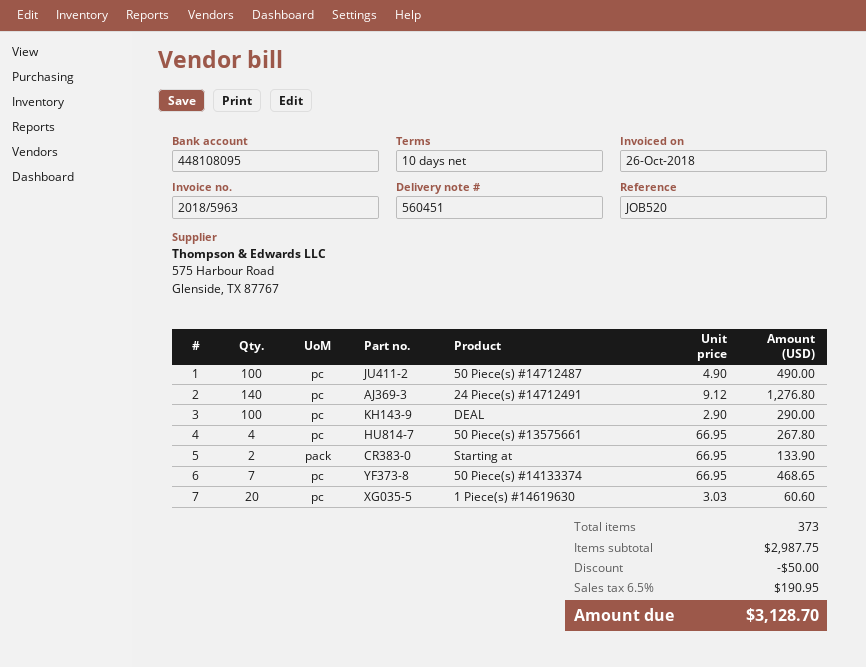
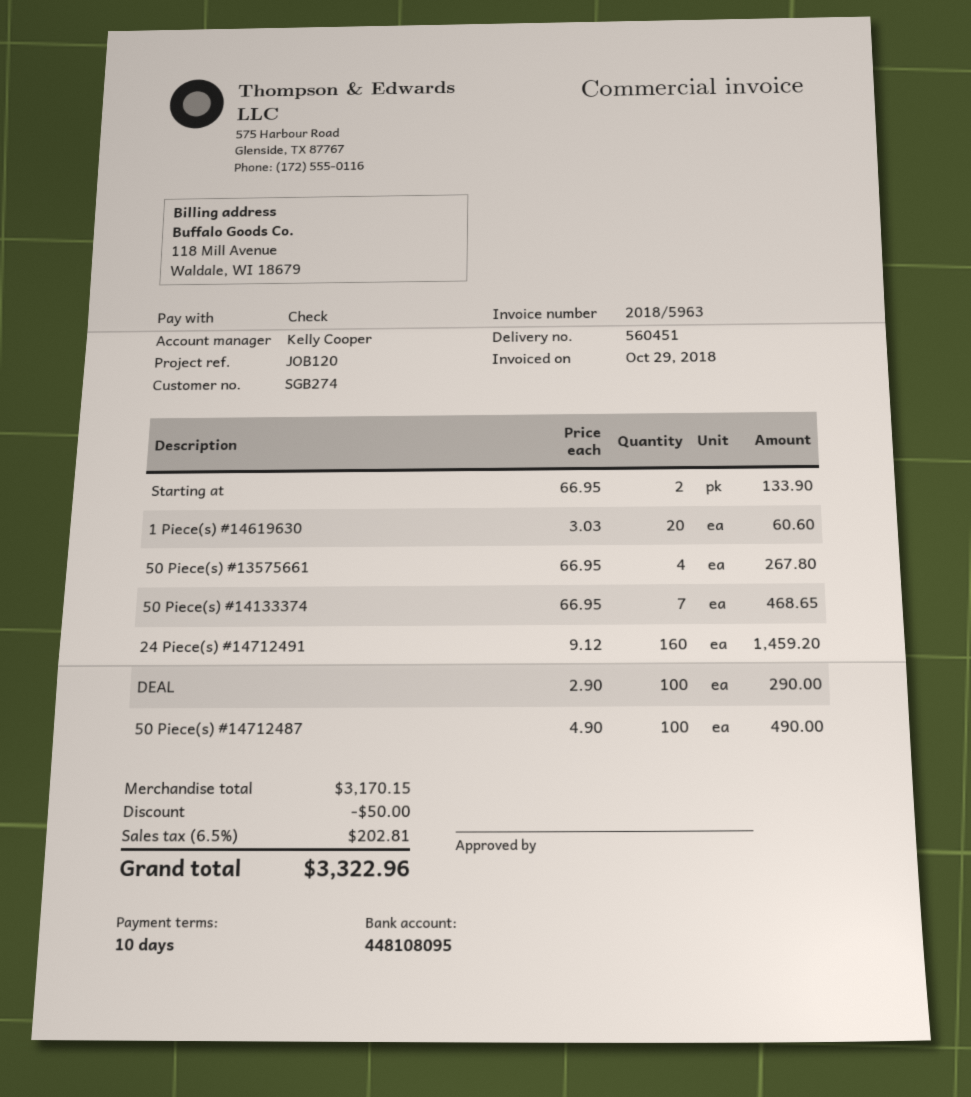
invoice date: 2018-10-26 -> 2018-10-29
reference: JOB520 -> JOB120
24 Piece(s) #14712491: 140 x 9.12 = 1276.80 -> 160 x 9.12 = 1459.20
subtotal: 2987.75 -> 3170.15
tax: 6.5% = 190.95 -> 6.5% = 202.81
total: 3128.70 -> 3322.96

